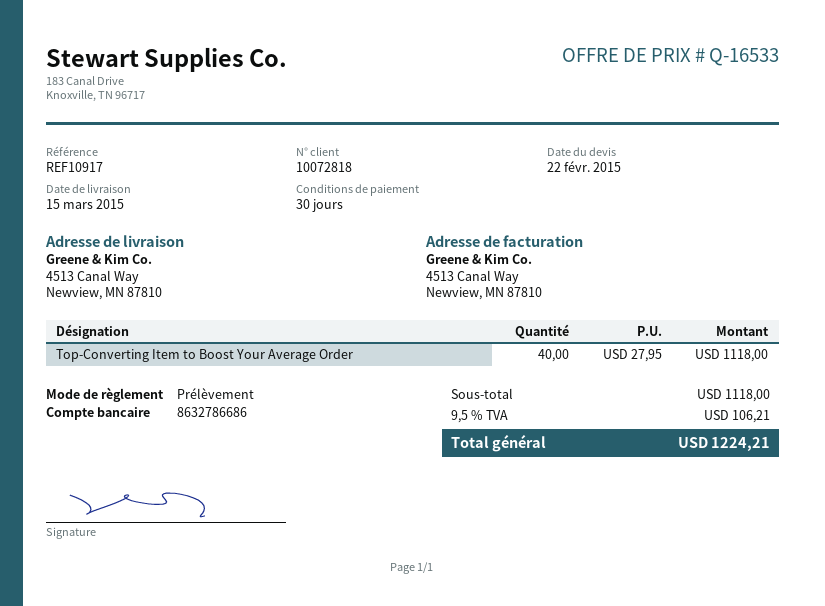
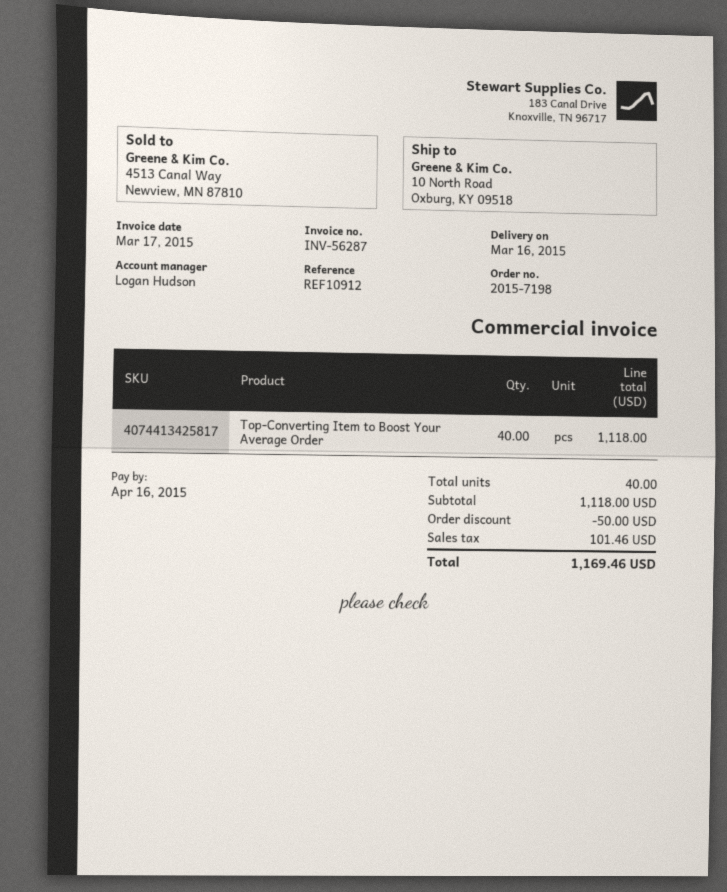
delivery date: 2015-03-15 -> 2015-03-16
reference: REF10917 -> REF10912
ship to: 4513 Canal Way, Newview, MN 87810 -> 10 North Road, Oxburg, KY 09518
discount: none -> 50.00
tax: 106.21 -> 101.46
total: 1224.21 -> 1169.46

